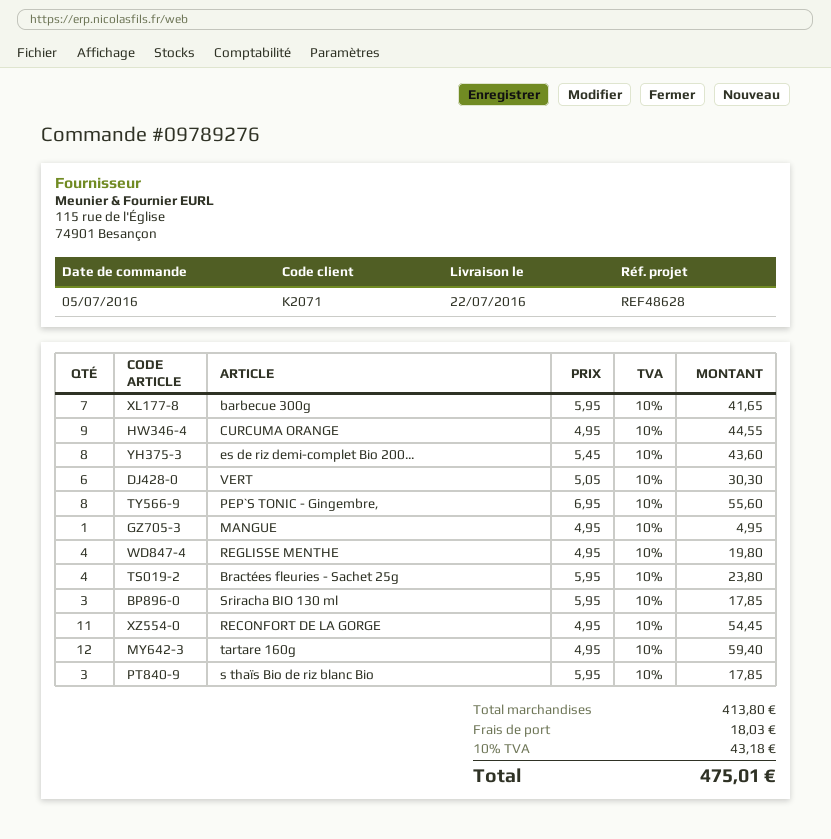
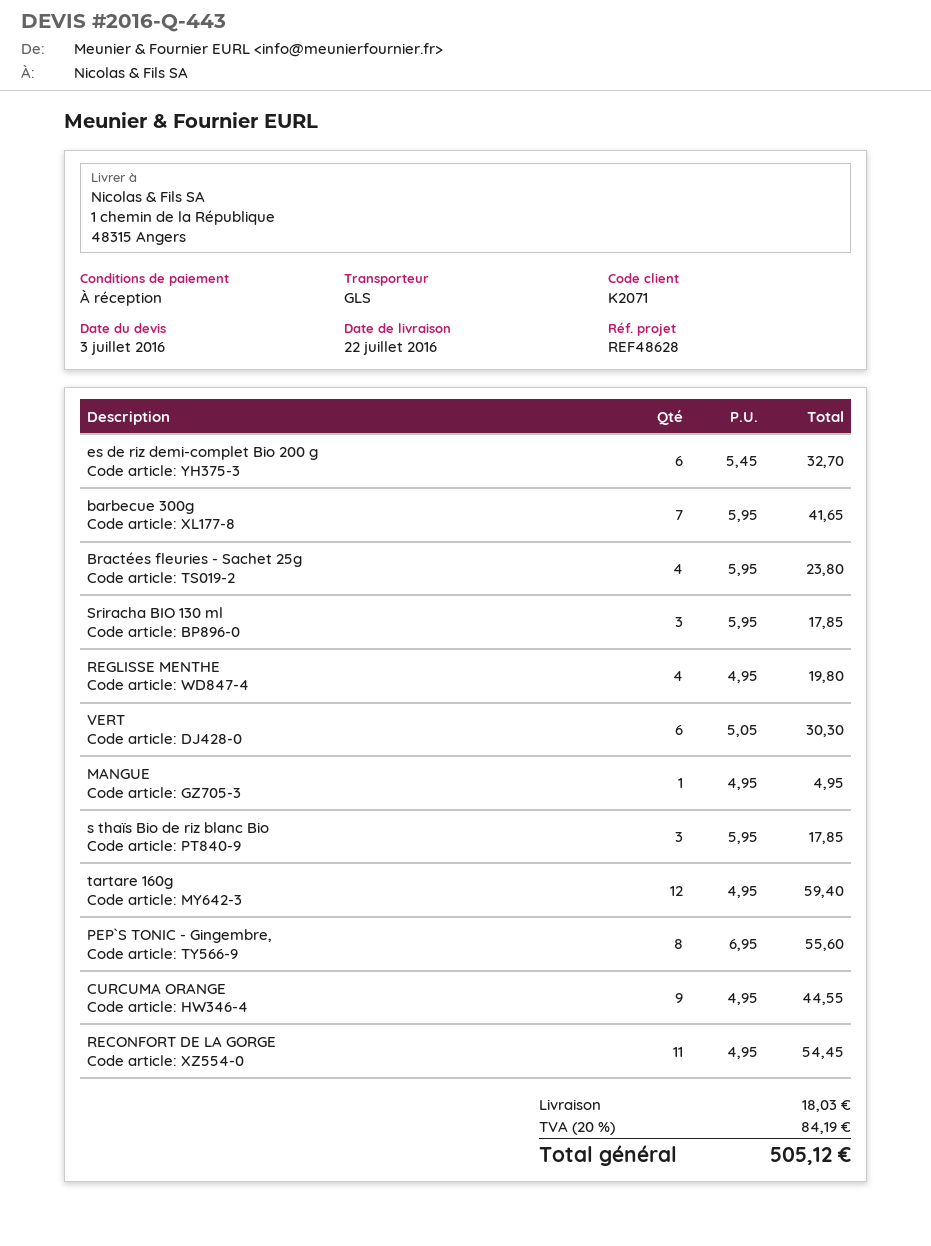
es de riz demi-complet Bio 200...: 8 x 5.45 = 43.60 -> 6 x 5.45 = 32.70
tax: 10% = 43.18 -> 20% = 84.19
total: 475.01 -> 505.12

